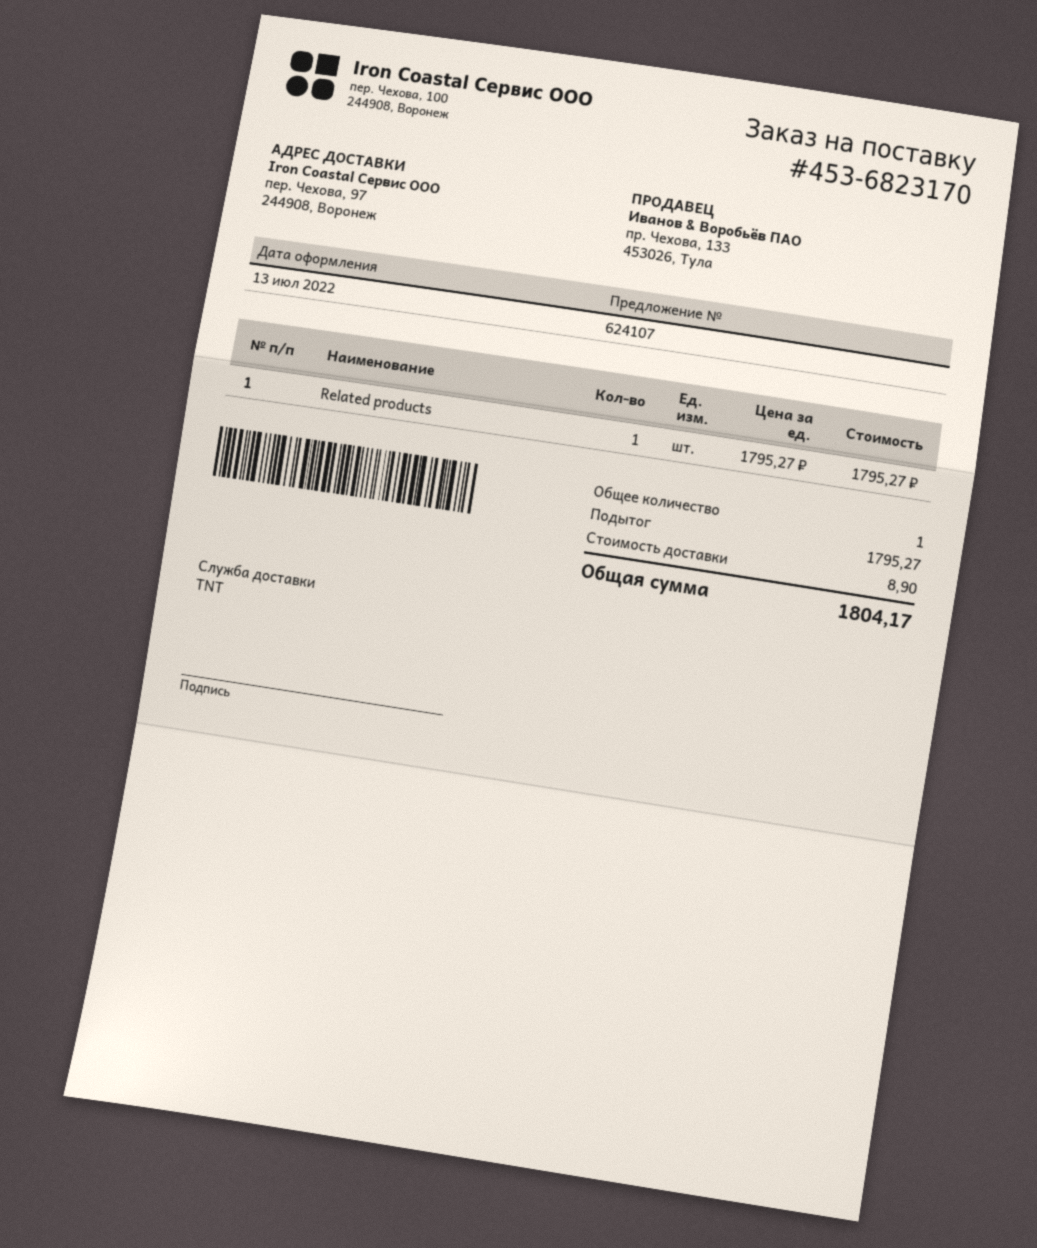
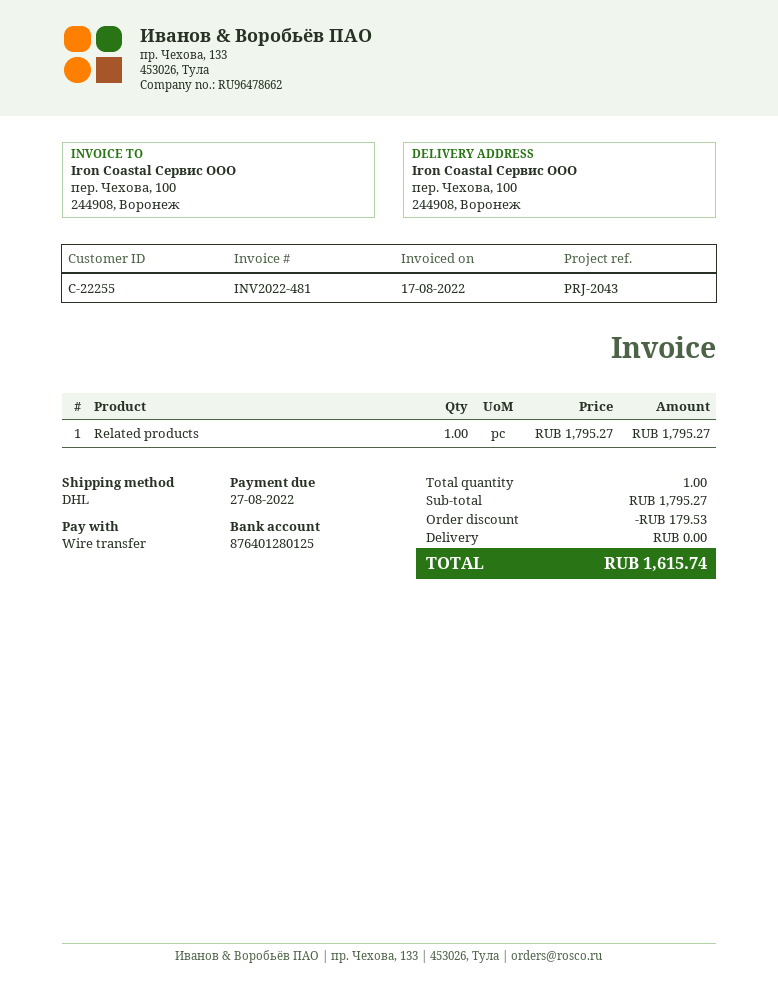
shipping method: TNT -> DHL
ship to: пер. Чехова, 97, 244908, Воронеж -> пер. Чехова, 100, 244908, Воронеж
discount: none -> 179.53
shipping: 8.90 -> 0.00
total: 1804.17 -> 1615.74

